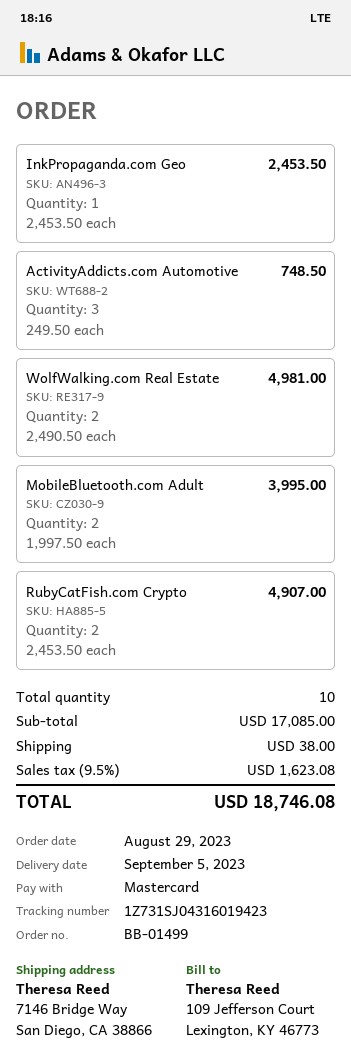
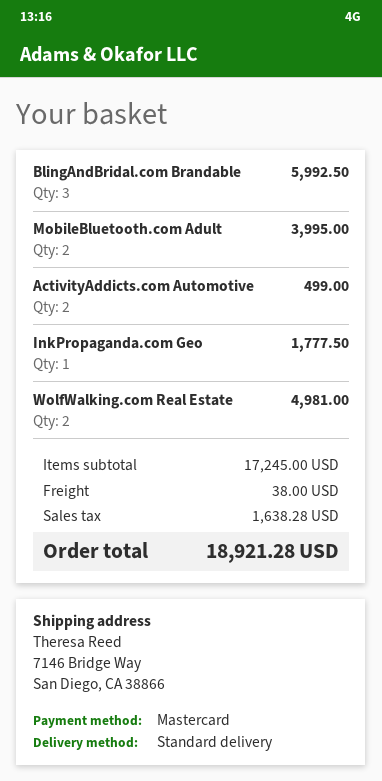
InkPropaganda.com Geo: 1 for 2453.50 -> 1 for 1777.50
ActivityAddicts.com Automotive: 3 for 748.50 -> 2 for 499.00
RubyCatFish.com Crypto: 2 for 4907.00 -> none
BlingAndBridal.com Brandable: none -> 3 for 5992.50
subtotal: 17085.00 -> 17245.00
tax: 1623.08 -> 1638.28
total: 18746.08 -> 18921.28

